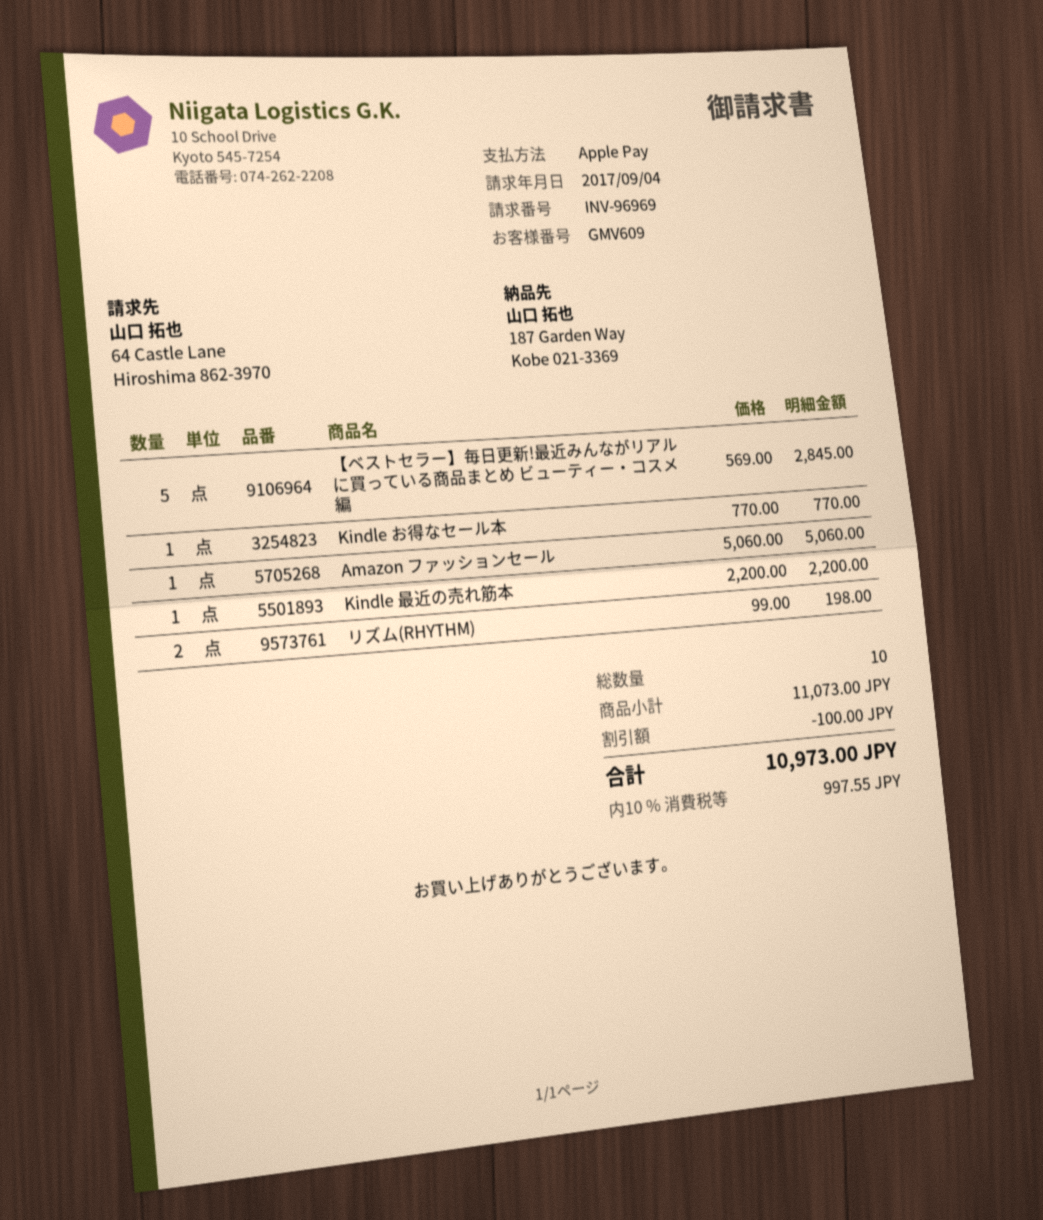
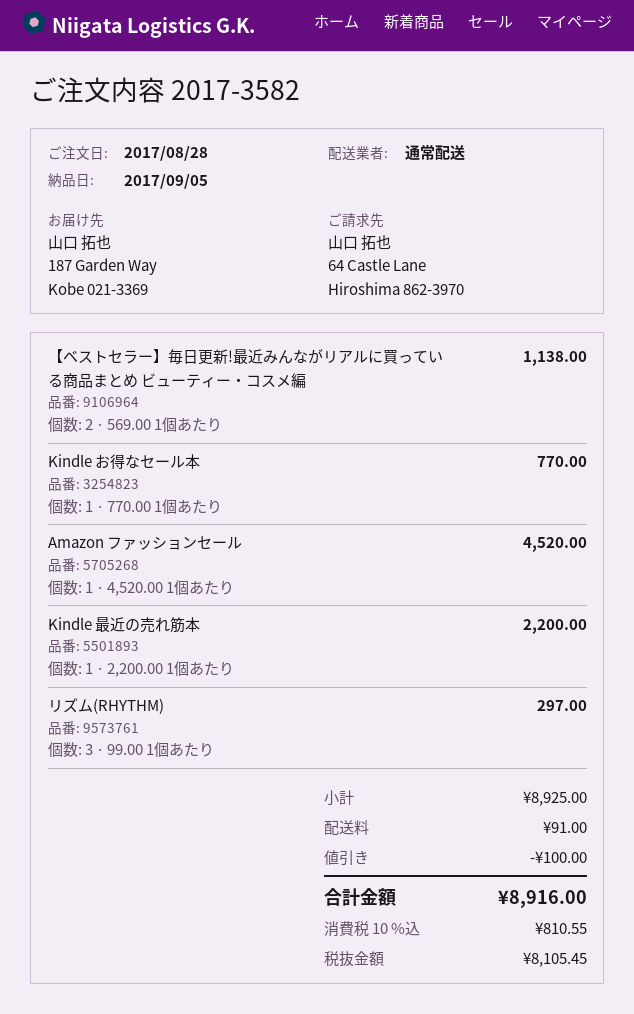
【ベストセラー】毎日更新!最近みんながリアルに買っている商品まとめ ビューティー・コスメ編: 5 x 569.00 = 2845.00 -> 2 x 569.00 = 1138.00
Amazon ファッションセール: 1 x 5060.00 = 5060.00 -> 1 x 4520.00 = 4520.00
リズム(RHYTHM): 2 x 99.00 = 198.00 -> 3 x 99.00 = 297.00
subtotal: 11073.00 -> 8925.00
shipping: none -> 91.00
tax: 10% = 997.55 -> 10% = 810.55
total: 10973.00 -> 8916.00

